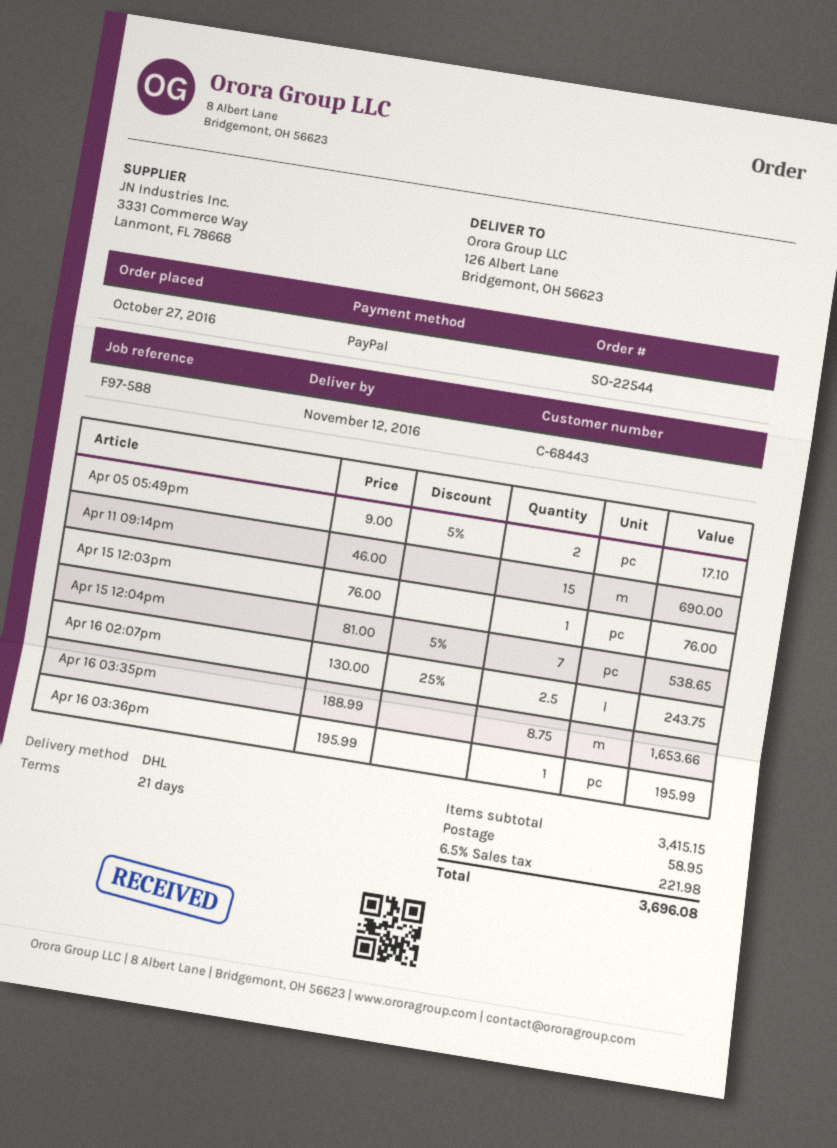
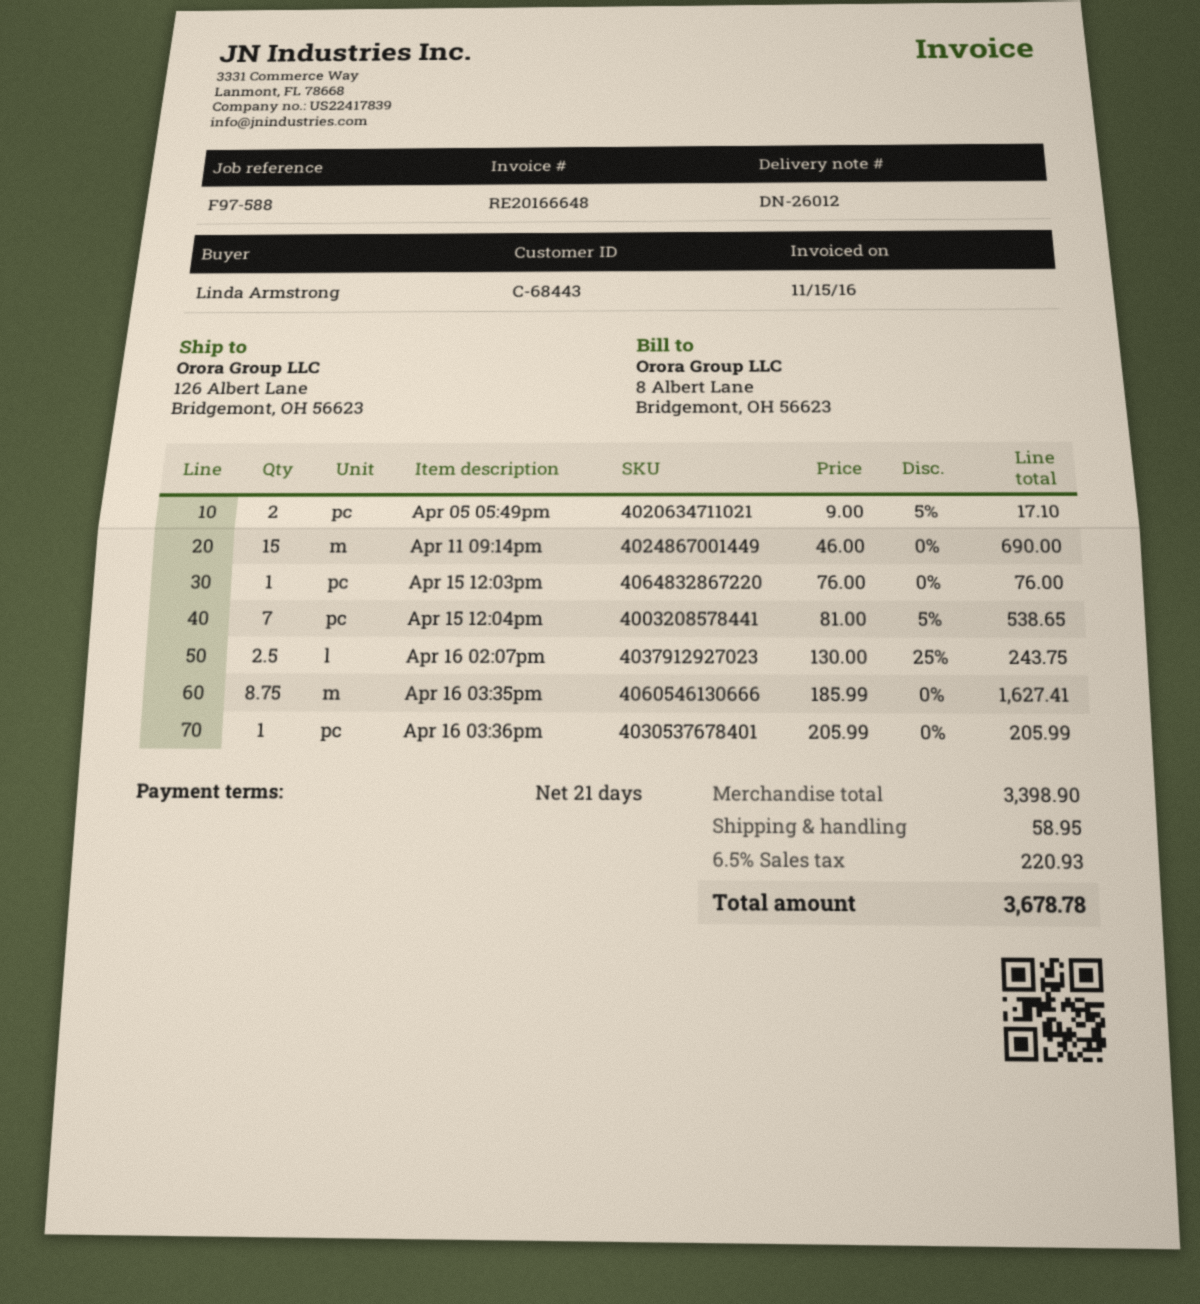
Apr 16 03:35pm: 8.75 x 188.99 = 1653.66 -> 8.75 x 185.99 = 1627.41
Apr 16 03:36pm: 1 x 195.99 = 195.99 -> 1 x 205.99 = 205.99
subtotal: 3415.15 -> 3398.90
tax: 6.5% = 221.98 -> 6.5% = 220.93
total: 3696.08 -> 3678.78

